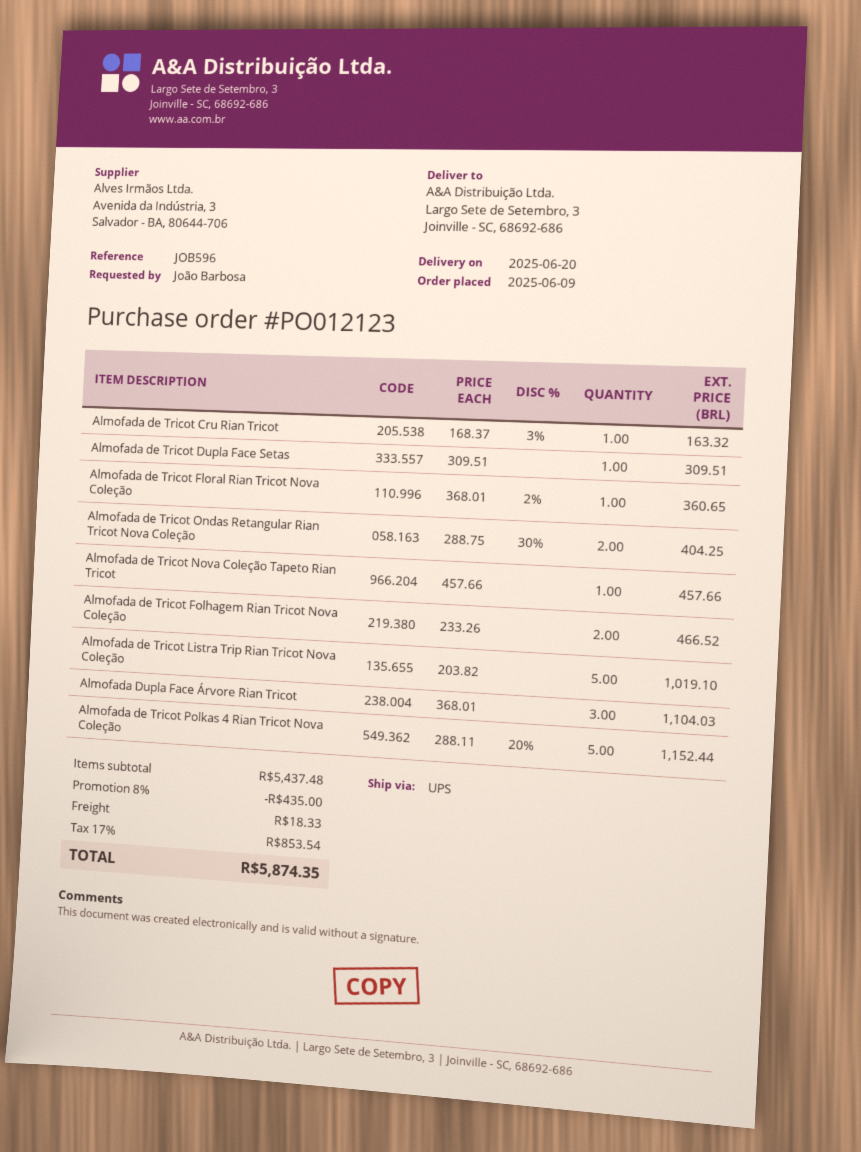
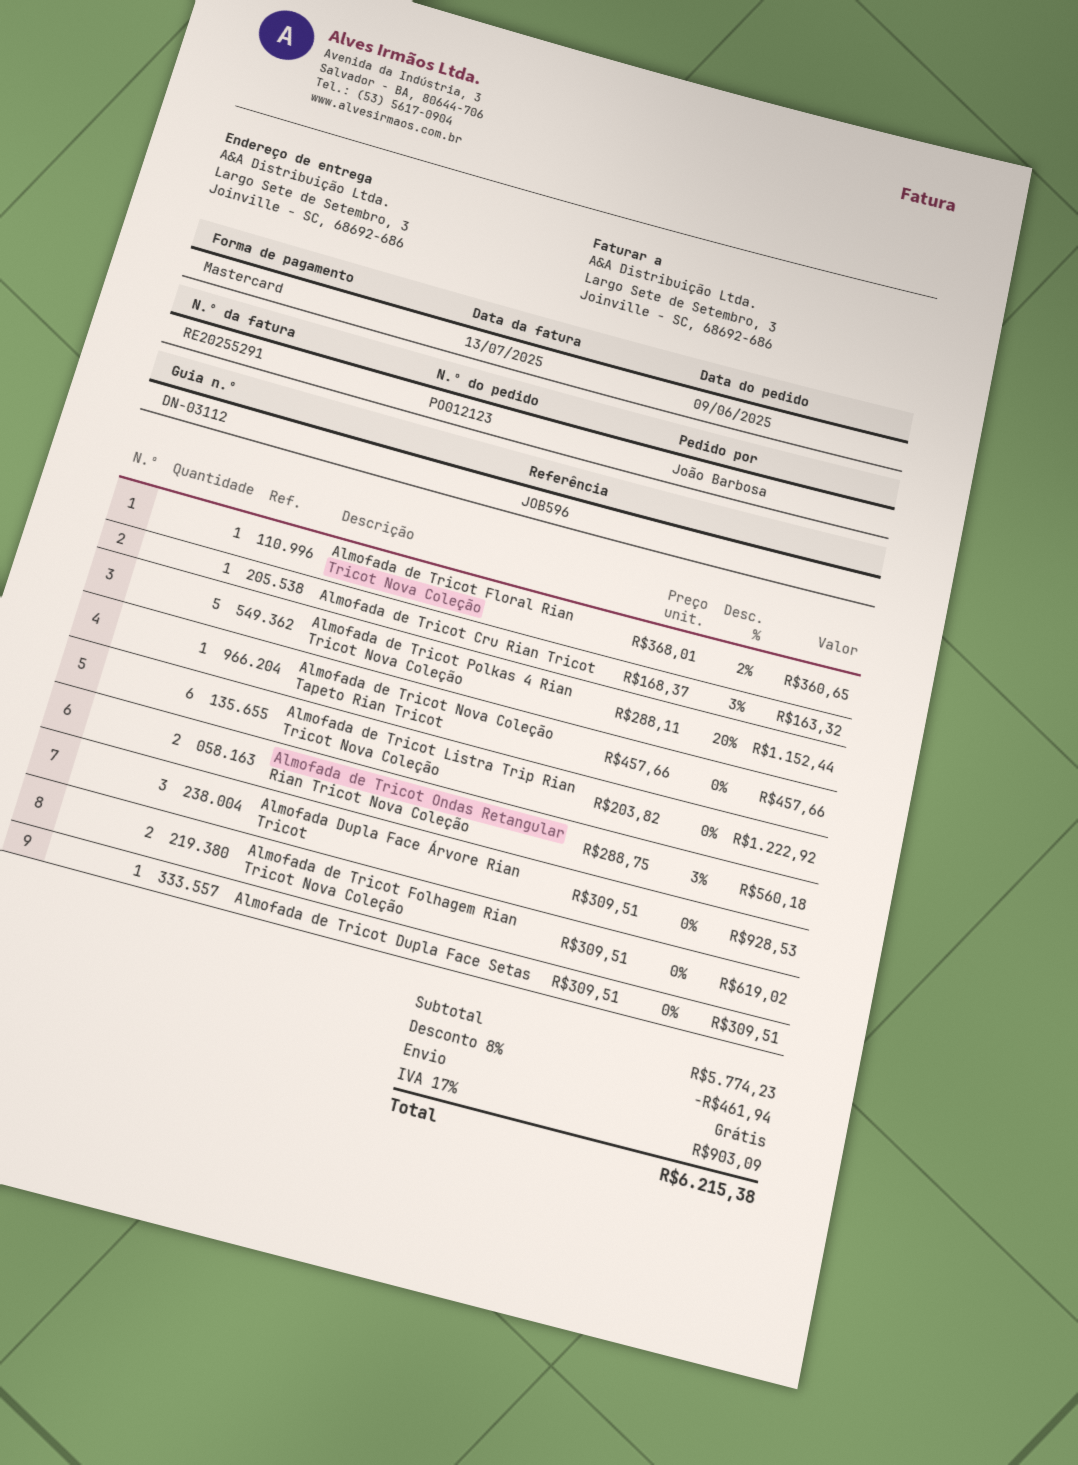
Almofada de Tricot Ondas Retangular Rian Tricot Nova Coleção: 2 x 288.75 - 30% = 404.25 -> 2 x 288.75 - 3% = 560.18
Almofada de Tricot Folhagem Rian Tricot Nova Coleção: 2 x 233.26 = 466.52 -> 2 x 309.51 = 619.02
Almofada de Tricot Listra Trip Rian Tricot Nova Coleção: 5 x 203.82 = 1019.10 -> 6 x 203.82 = 1222.92
Almofada Dupla Face Árvore Rian Tricot: 3 x 368.01 = 1104.03 -> 3 x 309.51 = 928.53
subtotal: 5437.48 -> 5774.23
discount: 8% = 435.00 -> 8% = 461.94
shipping: 18.33 -> 0.00
tax: 17% = 853.54 -> 17% = 903.09
total: 5874.35 -> 6215.38

